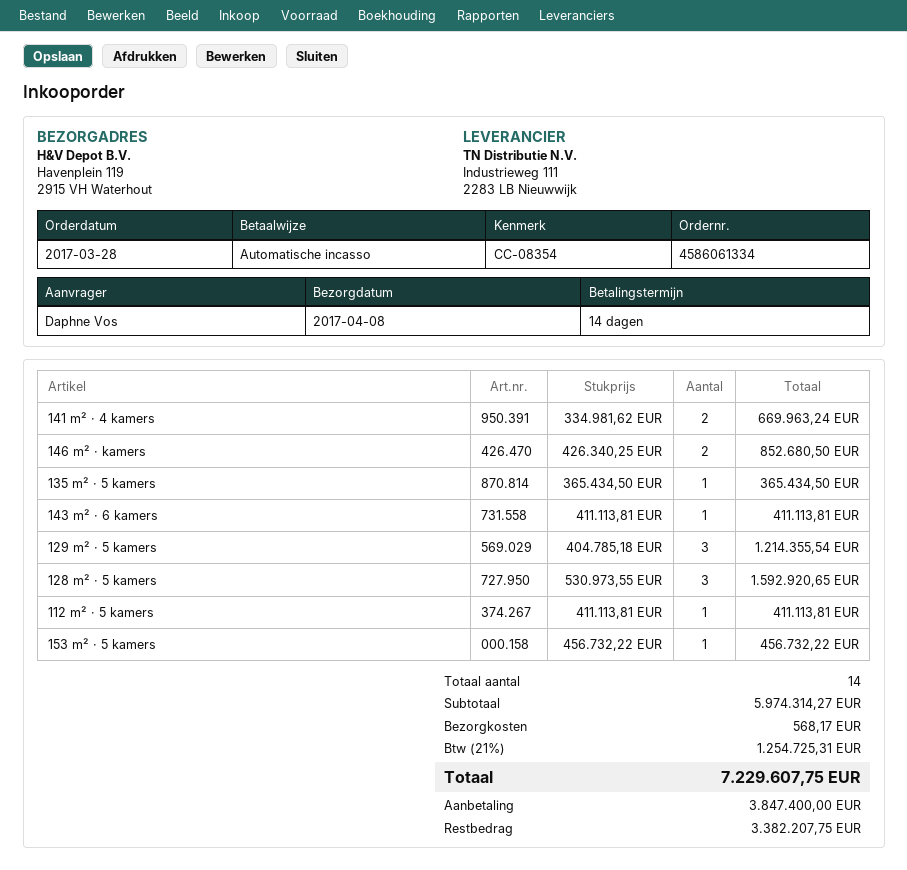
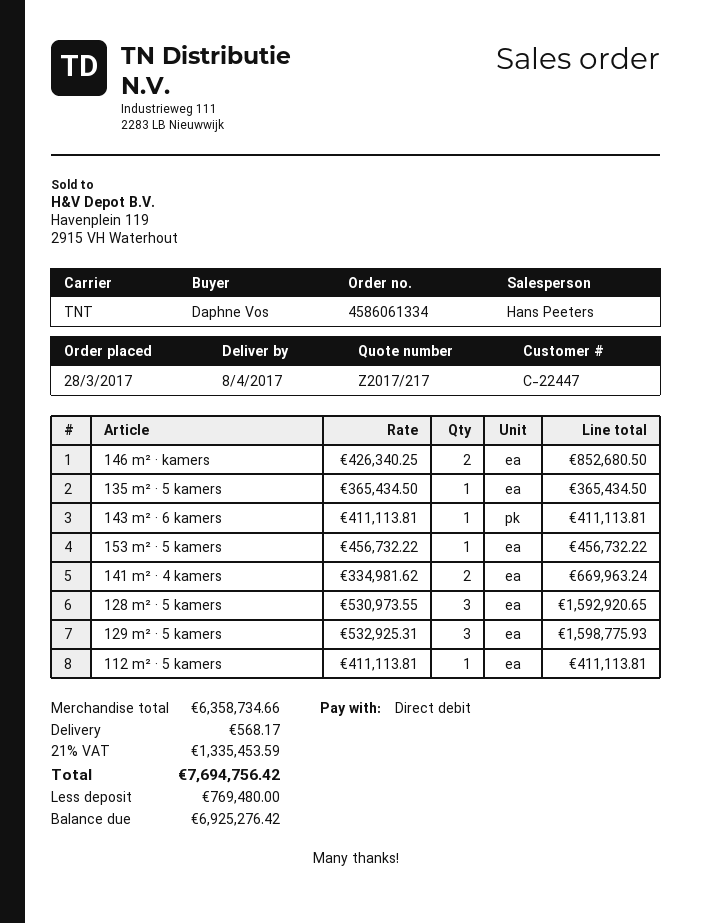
129 m² · 5 kamers: 3 x 404785.18 = 1214355.54 -> 3 x 532925.31 = 1598775.93
subtotal: 5974314.27 -> 6358734.66
tax: 21% = 1254725.31 -> 21% = 1335453.59
total: 7229607.75 -> 7694756.42
deposit: 3847400.00 -> 769480.00
balance: 3382207.75 -> 6925276.42

